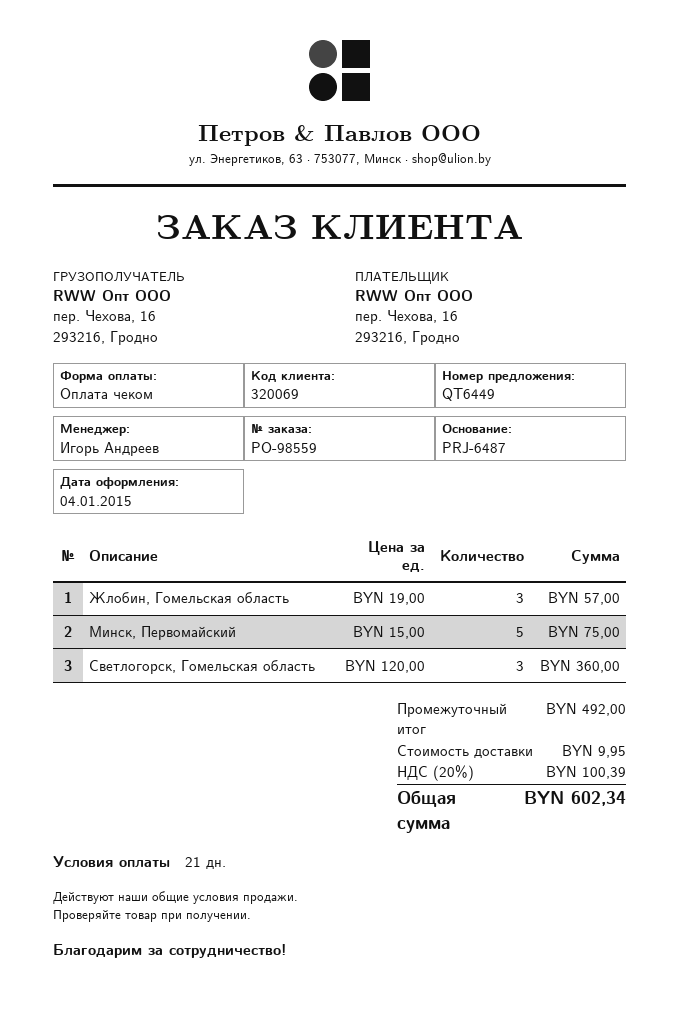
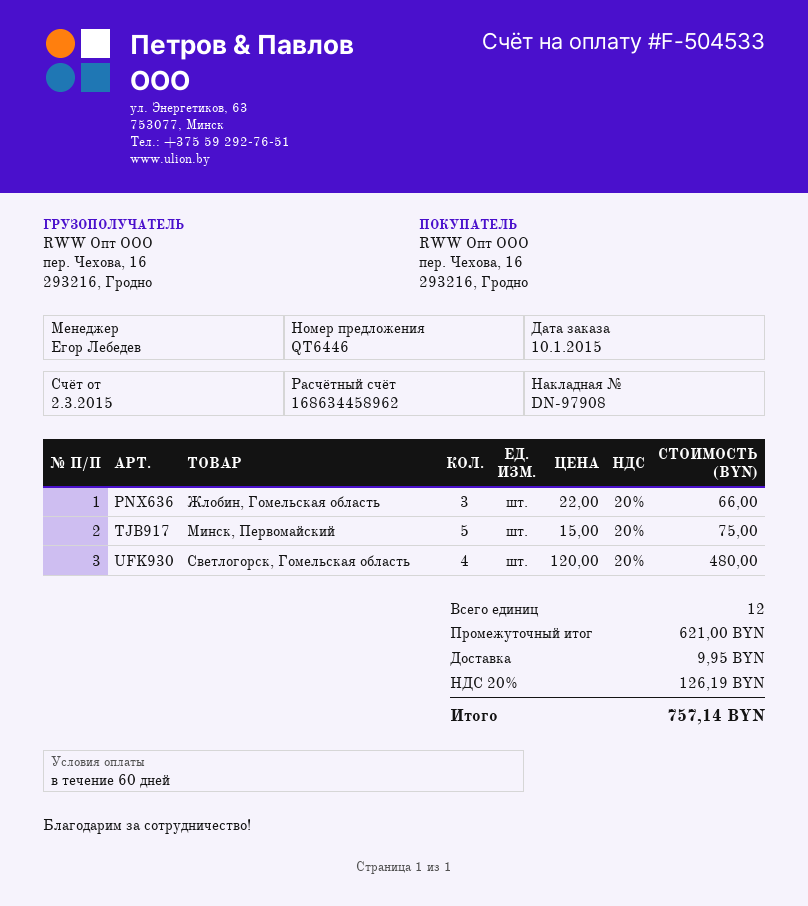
quote number: QT6449 -> QT6446
order date: 2015-01-04 -> 2015-01-10
payment terms: 21 days -> 60 days
sales rep: Игорь Андреев -> Егор Лебедев
Жлобин, Гомельская область: 3 x 19.00 = 57.00 -> 3 x 22.00 = 66.00
Светлогорск, Гомельская область: 3 x 120.00 = 360.00 -> 4 x 120.00 = 480.00
subtotal: 492.00 -> 621.00
tax: 20% = 100.39 -> 20% = 126.19
total: 602.34 -> 757.14

